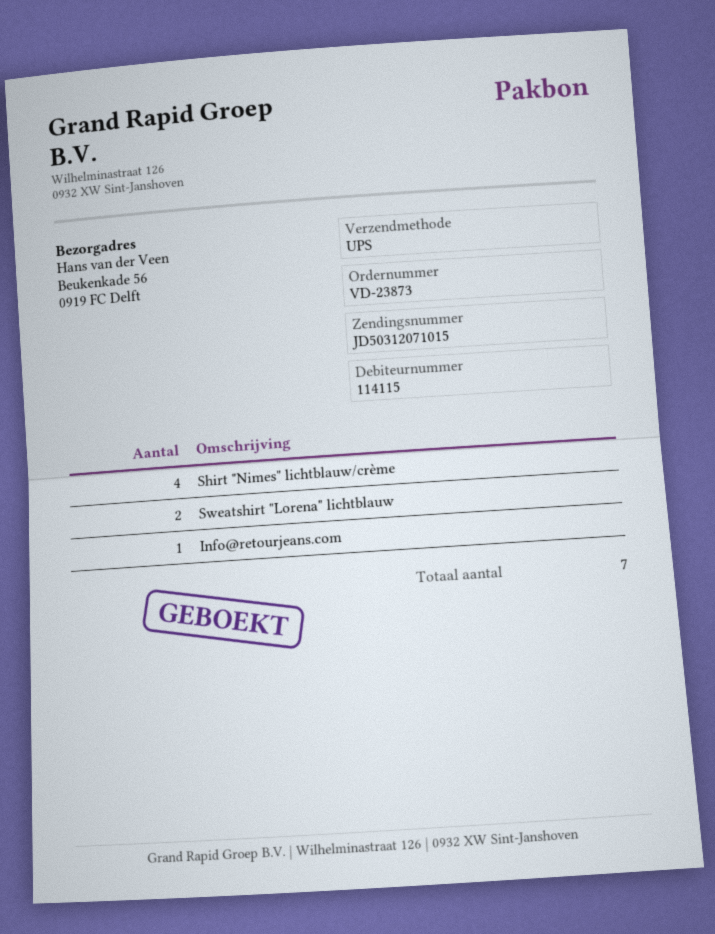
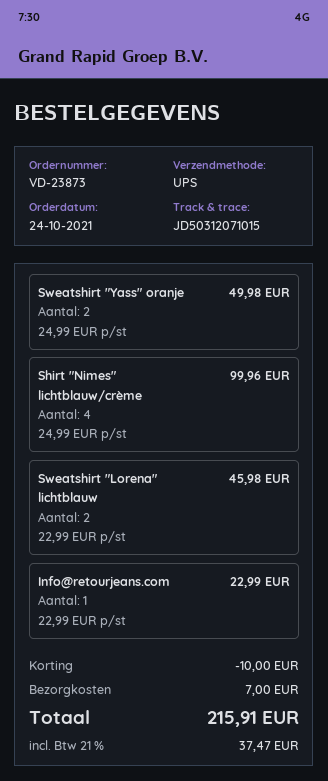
Sweatshirt "Yass" oranje: none -> 2

